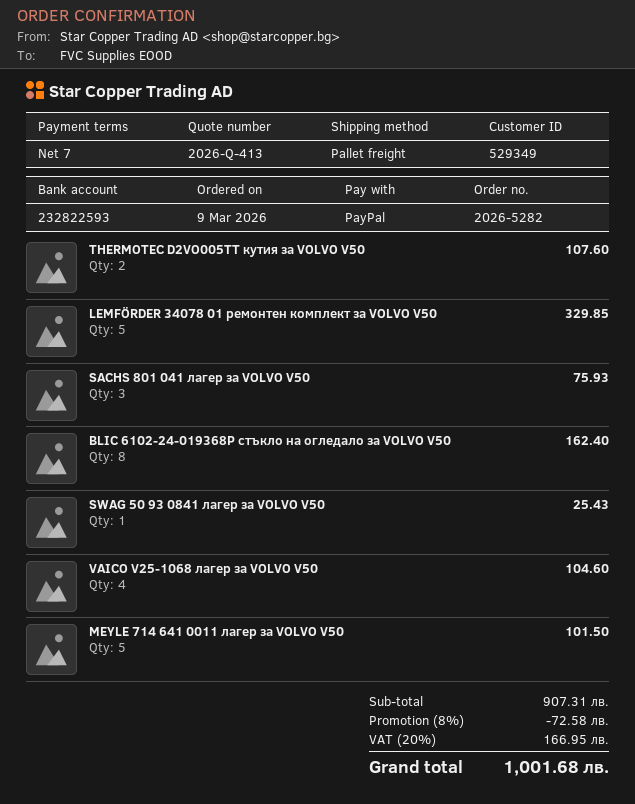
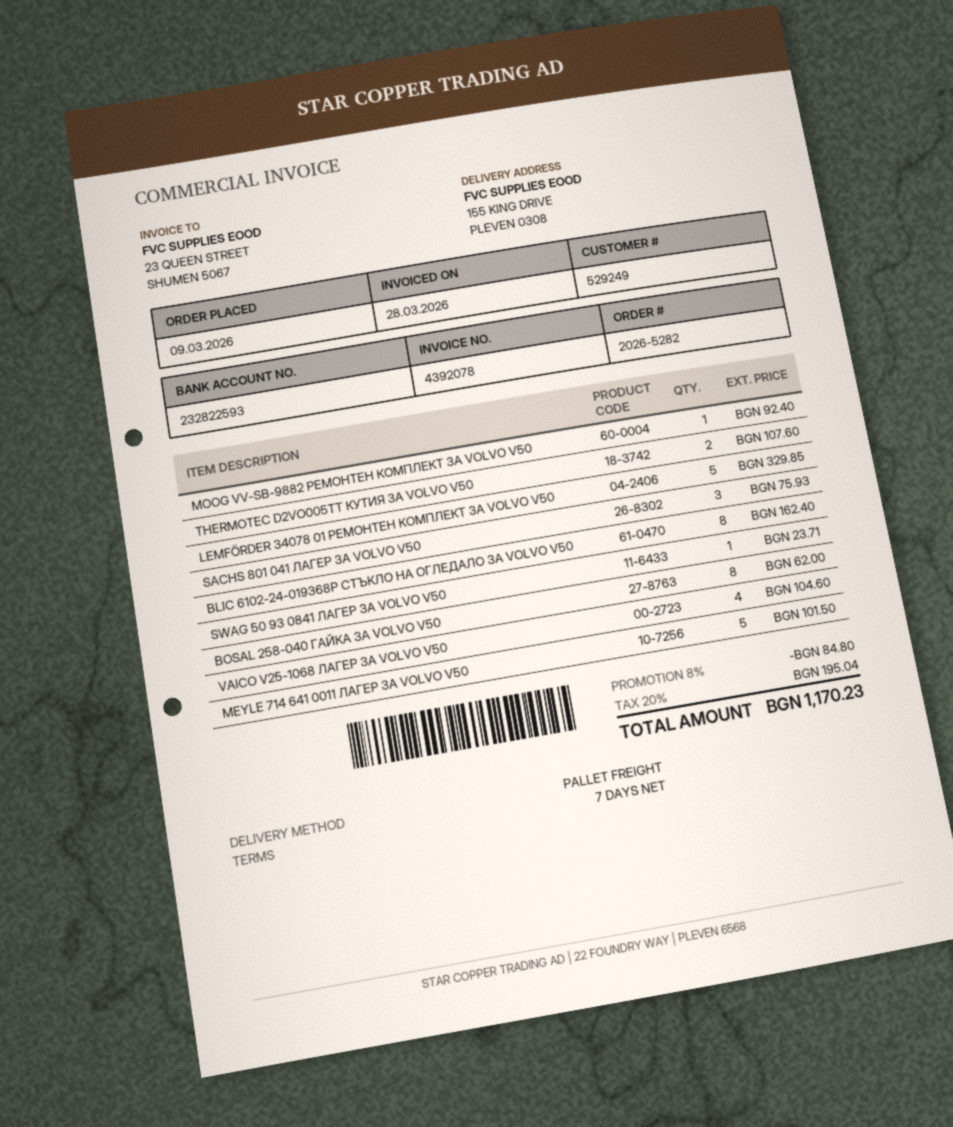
customer number: 529349 -> 529249
SWAG 50 93 0841 лагер за VOLVO V50: 1 for 25.43 -> 1 for 23.71
MOOG VV-SB-9882 РЕМОНТЕН КОМПЛЕКТ ЗА VOLVO V50: none -> 1 for 92.40
BOSAL 258-040 ГАЙКА ЗА VOLVO V50: none -> 8 for 62.00
discount: 8% = 72.58 -> 8% = 84.80
tax: 20% = 166.95 -> 20% = 195.04
total: 1001.68 -> 1170.23

